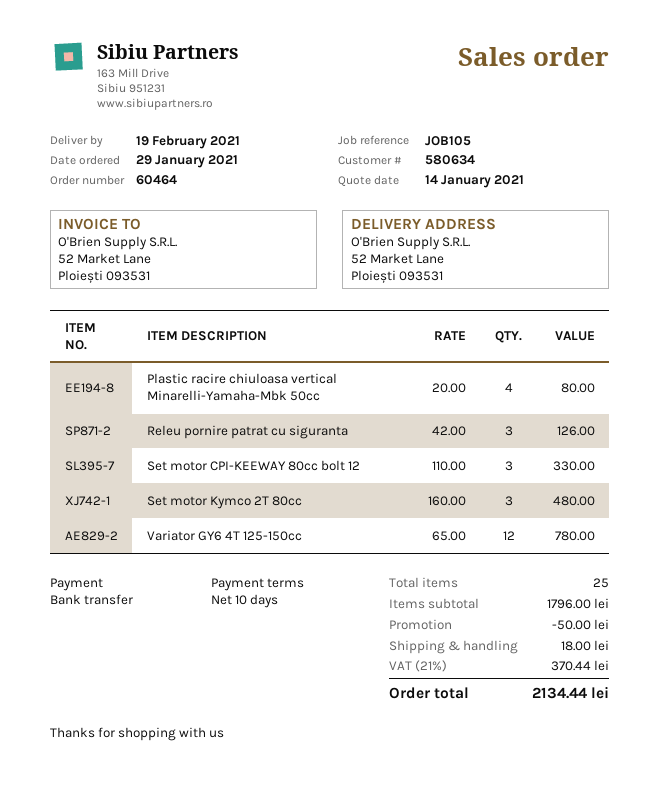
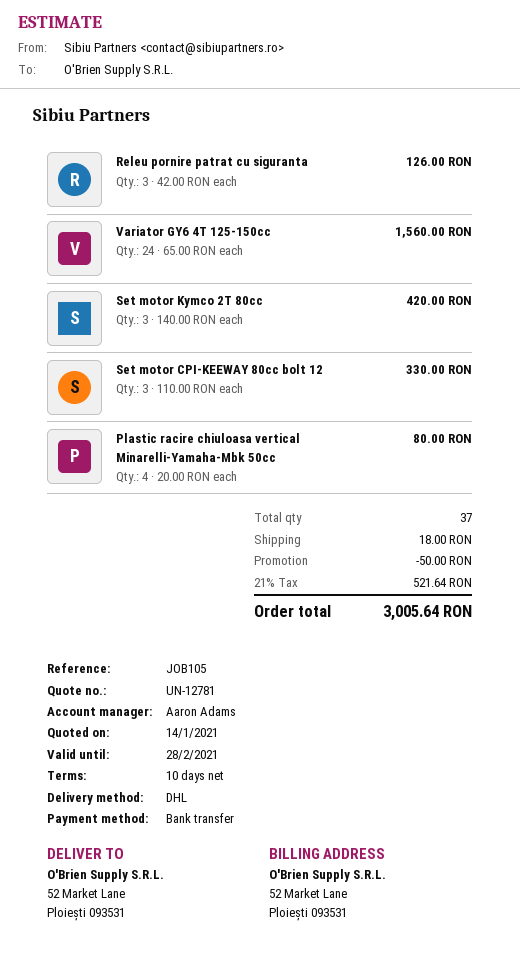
Set motor Kymco 2T 80cc: 3 x 160.00 = 480.00 -> 3 x 140.00 = 420.00
Variator GY6 4T 125-150cc: 12 x 65.00 = 780.00 -> 24 x 65.00 = 1560.00
total quantity: 25 -> 37
tax: 21% = 370.44 -> 21% = 521.64
total: 2134.44 -> 3005.64

